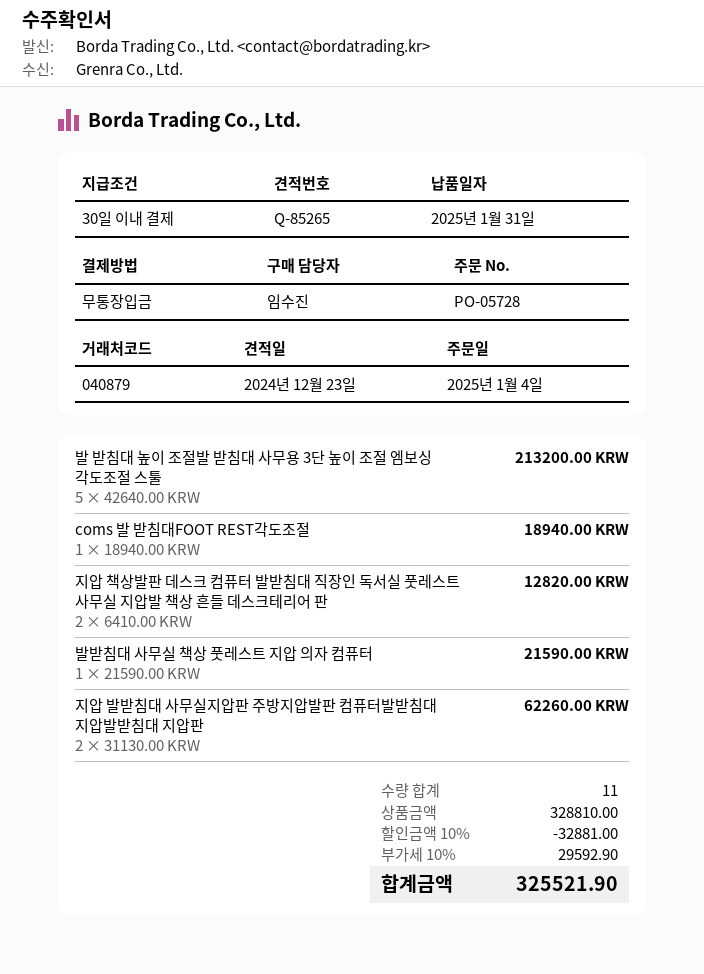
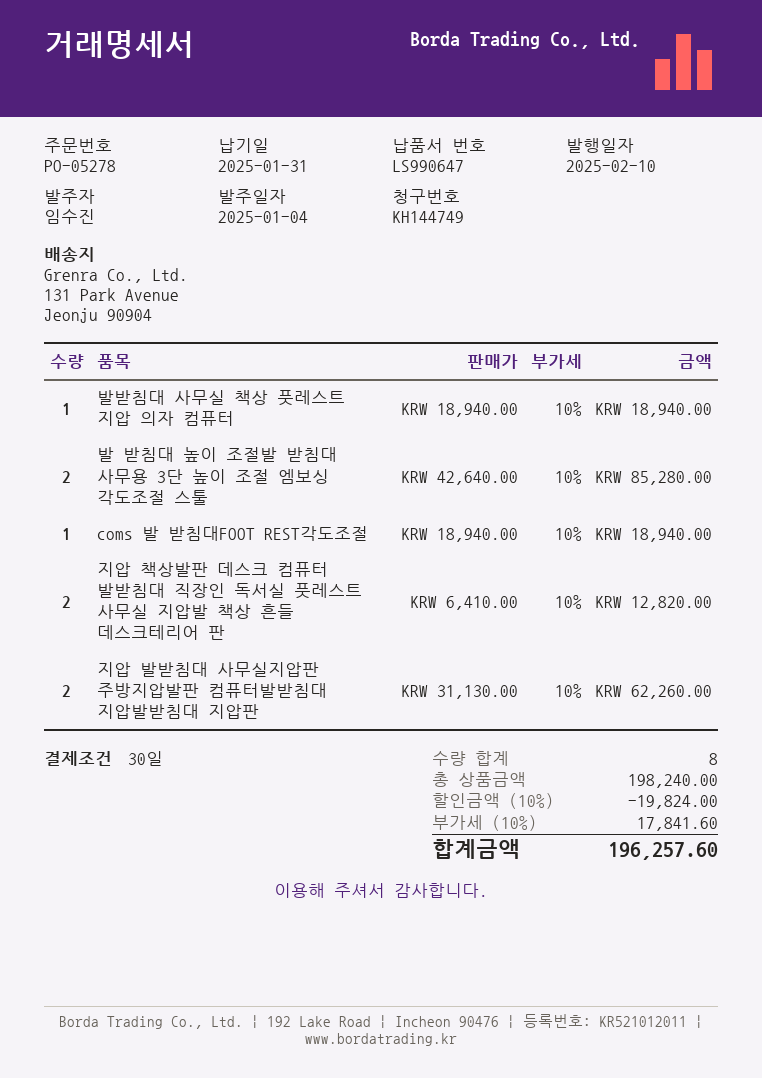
order number: PO-05728 -> PO-05278
발 받침대 높이 조절발 받침대 사무용 3단 높이 조절 엠보싱 각도조절 스툴: 5 x 42640.00 = 213200.00 -> 2 x 42640.00 = 85280.00
발받침대 사무실 책상 풋레스트 지압 의자 컴퓨터: 1 x 21590.00 = 21590.00 -> 1 x 18940.00 = 18940.00
total quantity: 11 -> 8
subtotal: 328810.00 -> 198240.00
discount: 10% = 32881.00 -> 10% = 19824.00
tax: 10% = 29592.90 -> 10% = 17841.60
total: 325521.90 -> 196257.60

